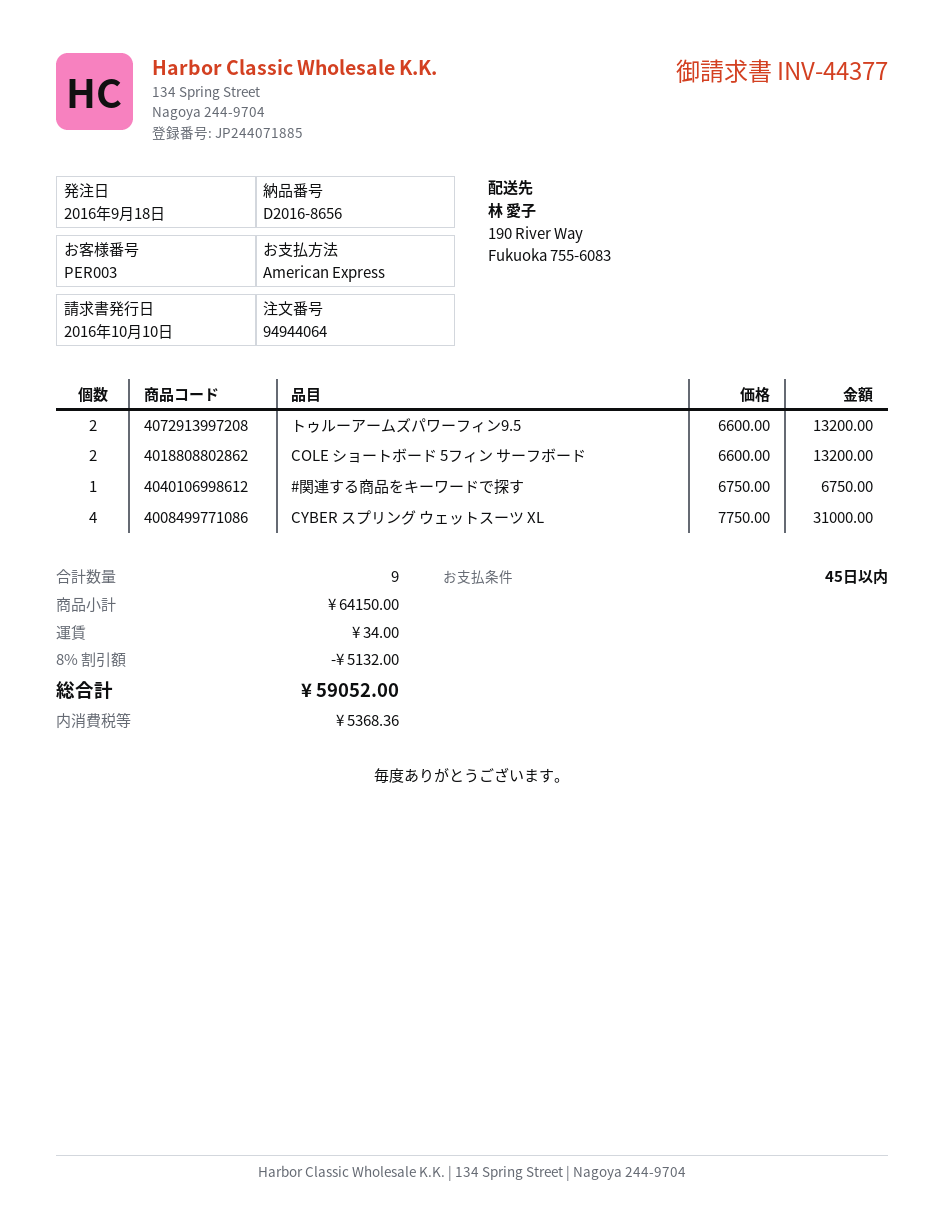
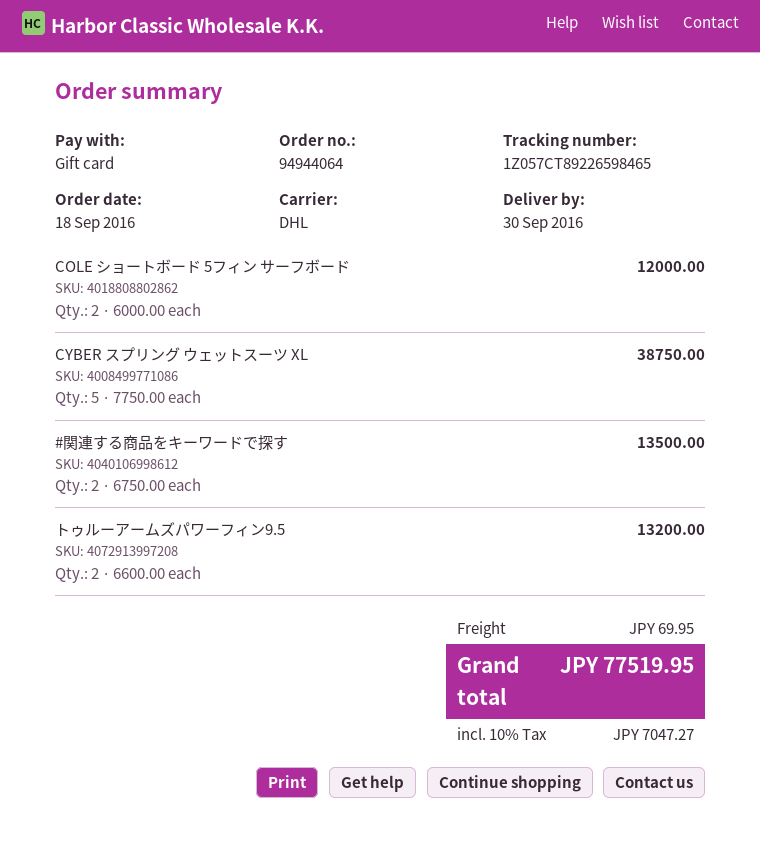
payment method: American Express -> gift card
COLE ショートボード 5フィン サーフボード: 2 x 6600.00 = 13200.00 -> 2 x 6000.00 = 12000.00
#関連する商品をキーワードで探す: 1 x 6750.00 = 6750.00 -> 2 x 6750.00 = 13500.00
CYBER スプリング ウェットスーツ XL: 4 x 7750.00 = 31000.00 -> 5 x 7750.00 = 38750.00
discount: 8% = 5132.00 -> none
shipping: 34.00 -> 69.95
tax: 5368.36 -> 7047.27
total: 59052.00 -> 77519.95

